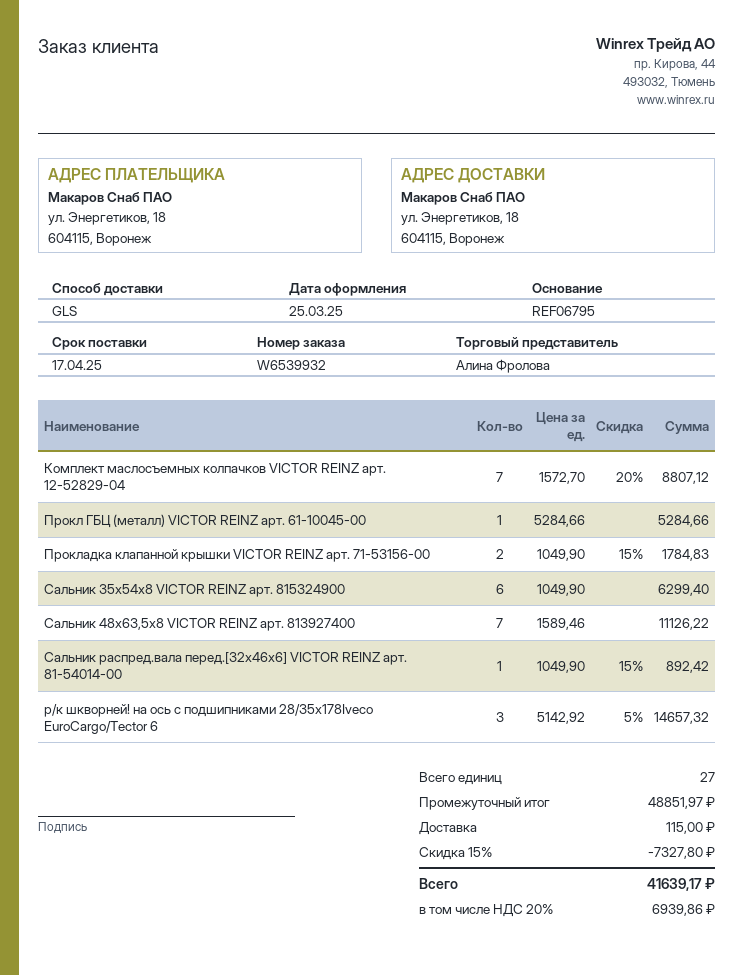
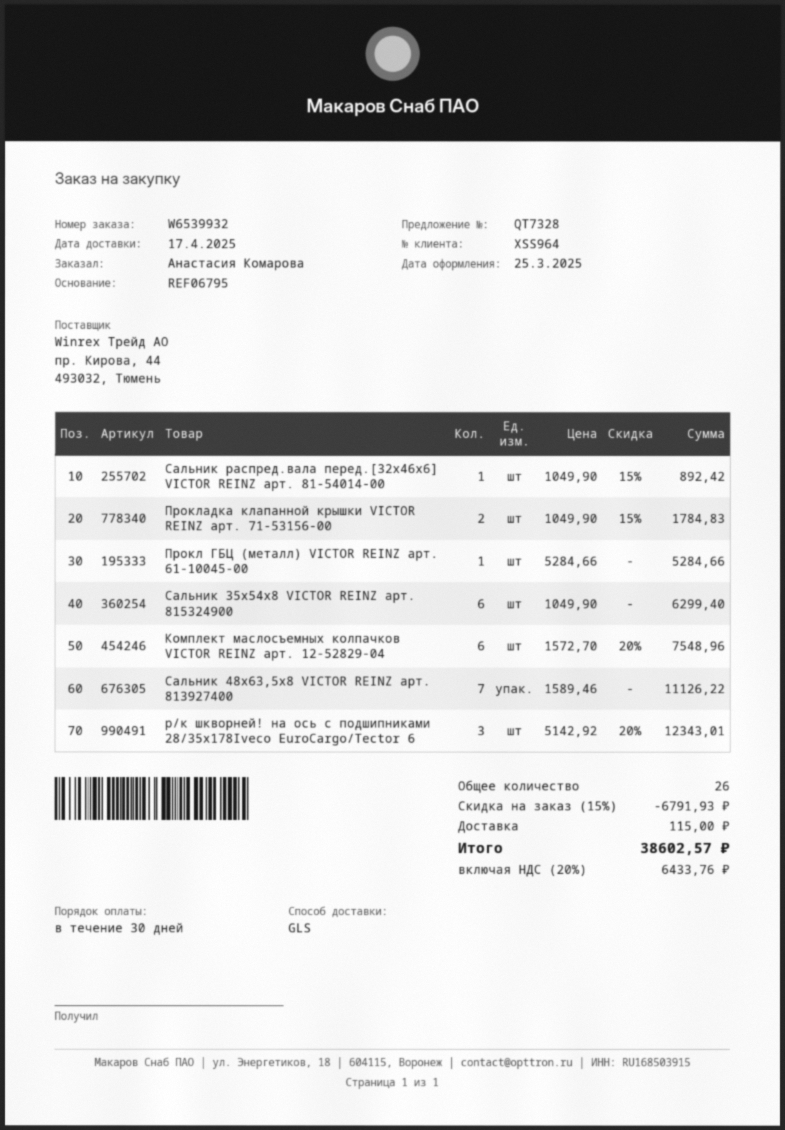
Комплект маслосъемных колпачков VICTOR REINZ арт. 12-52829-04: 7 x 1572.70 - 20% = 8807.12 -> 6 x 1572.70 - 20% = 7548.96
р/к шкворней! на ось с подшипниками 28/35x178Iveco EuroCargo/Tector 6: 3 x 5142.92 - 5% = 14657.32 -> 3 x 5142.92 - 20% = 12343.01
total quantity: 27 -> 26
discount: 15% = 7327.80 -> 15% = 6791.93
tax: 20% = 6939.86 -> 20% = 6433.76
total: 41639.17 -> 38602.57

